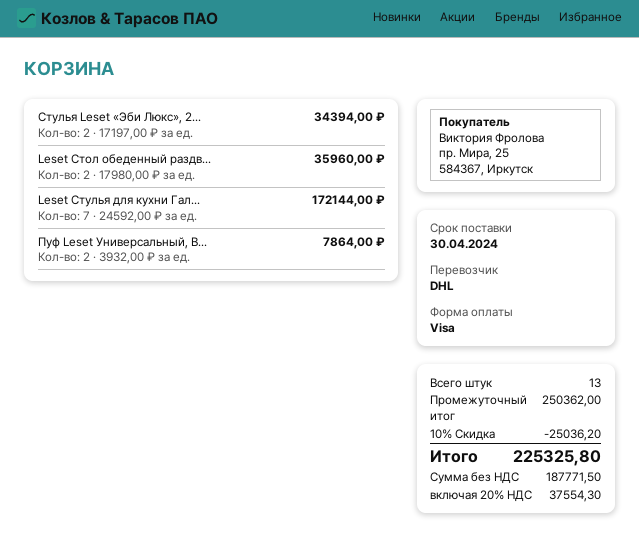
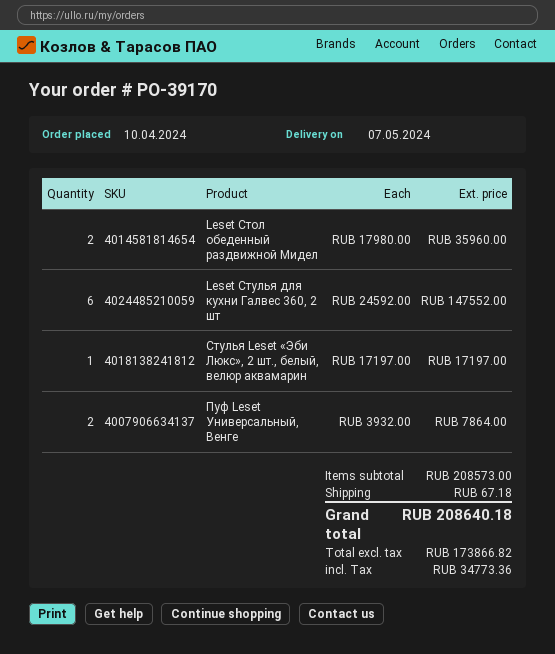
delivery date: 2024-04-30 -> 2024-05-07
Стулья Leset «Эби Люкс», 2...: 2 x 17197.00 = 34394.00 -> 1 x 17197.00 = 17197.00
Leset Стулья для кухни Гал...: 7 x 24592.00 = 172144.00 -> 6 x 24592.00 = 147552.00
subtotal: 250362.00 -> 208573.00
discount: 10% = 25036.20 -> none
shipping: none -> 67.18
net: 187771.50 -> 173866.82
tax: 37554.30 -> 34773.36
total: 225325.80 -> 208640.18

